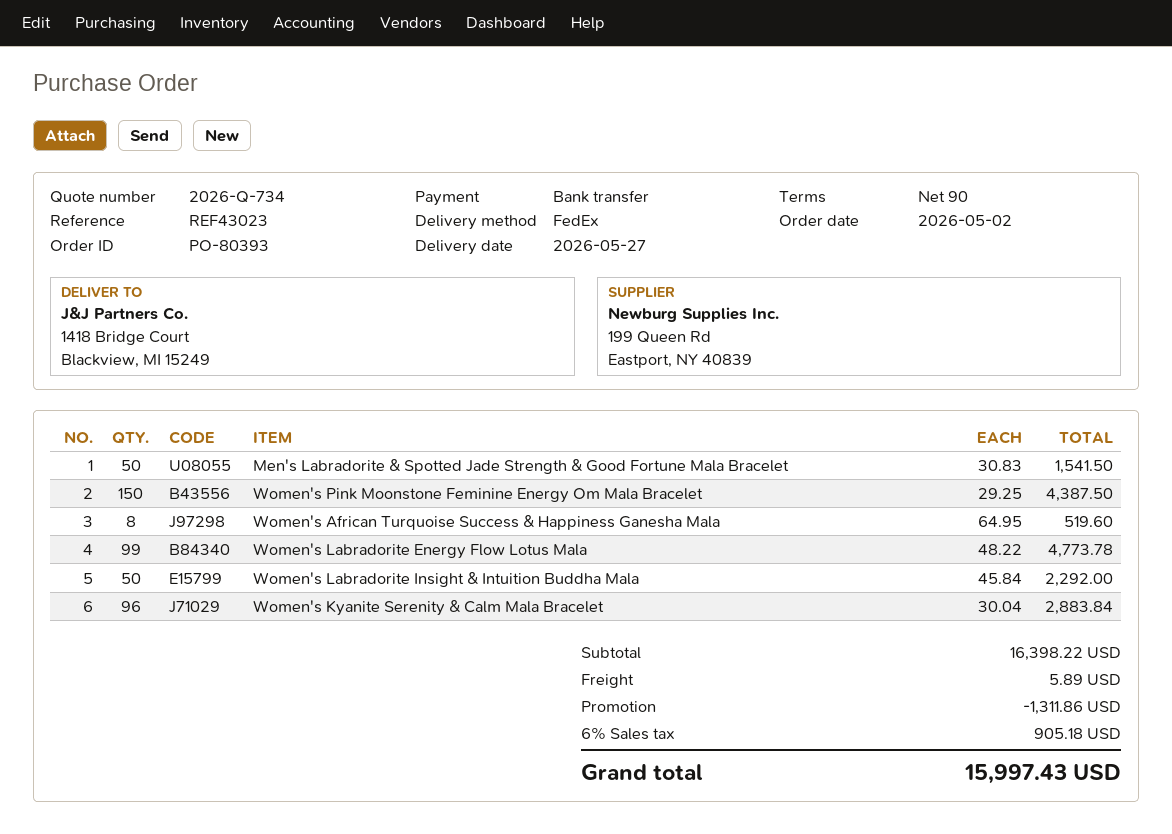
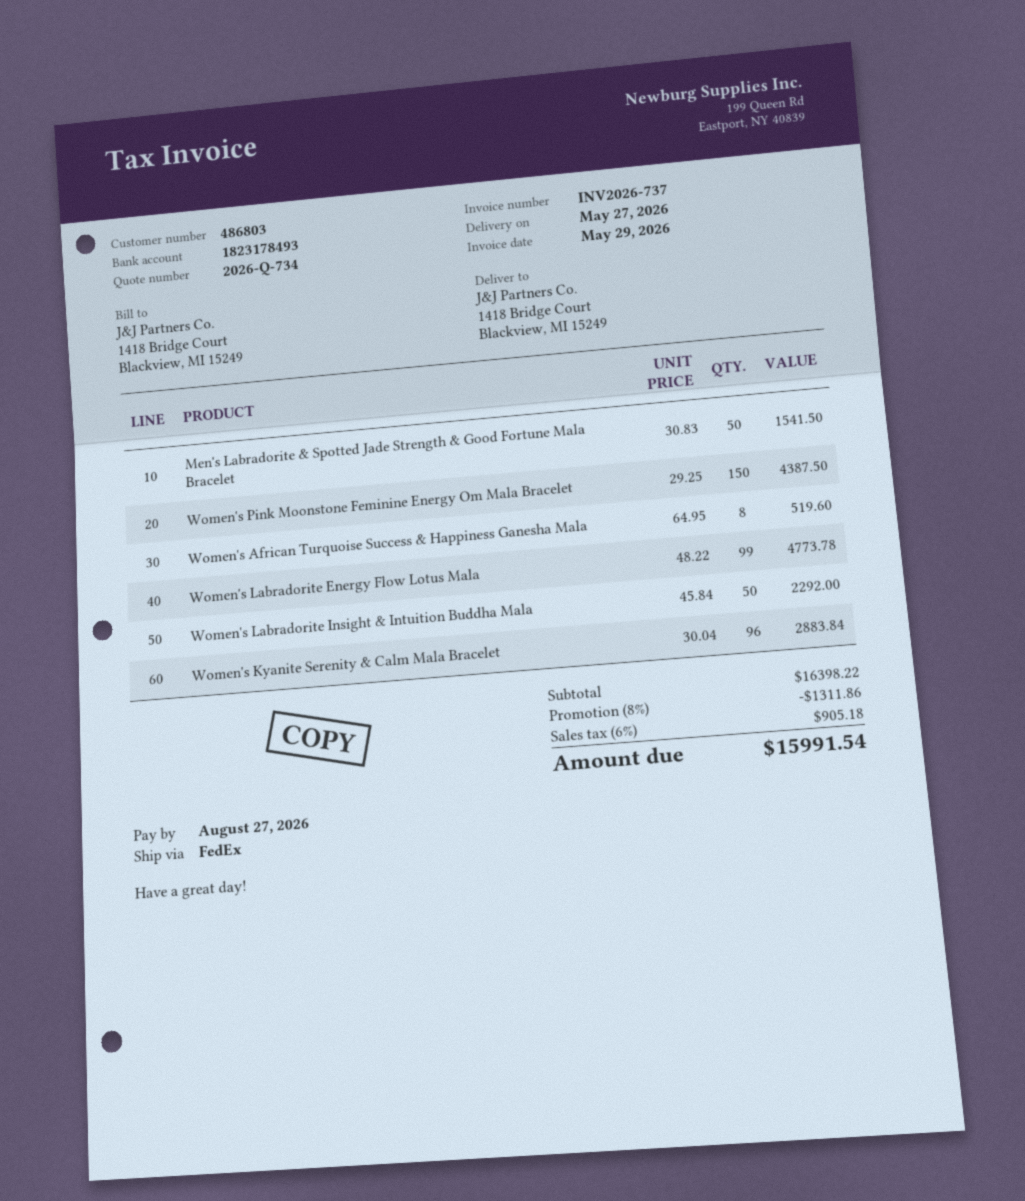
shipping: 5.89 -> none
total: 15997.43 -> 15991.54

